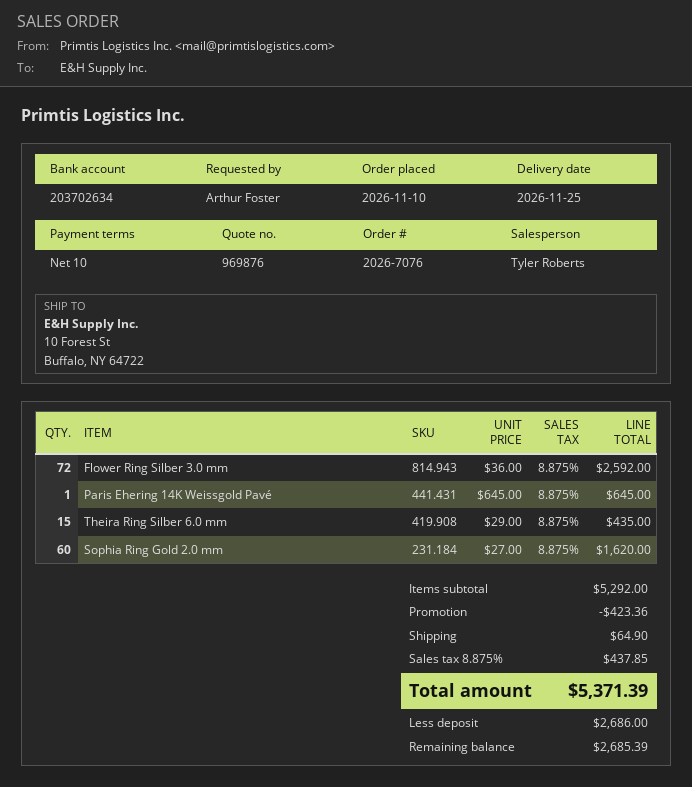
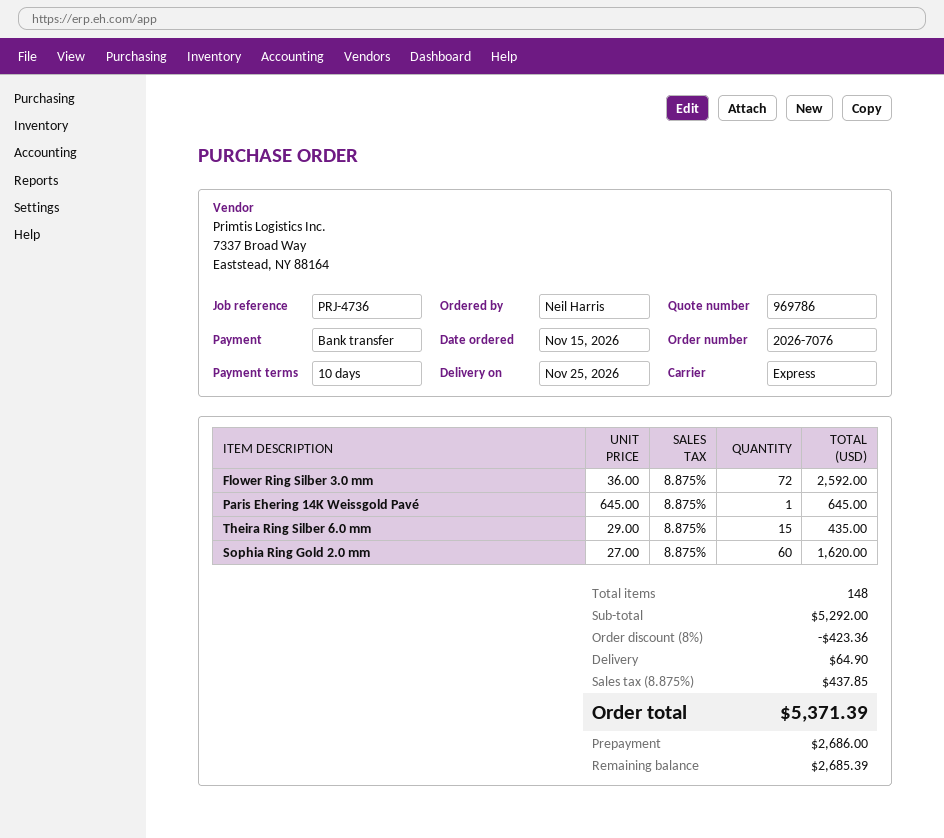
quote number: 969876 -> 969786
order date: 2026-11-10 -> 2026-11-15
ordered by: Arthur Foster -> Neil Harris

